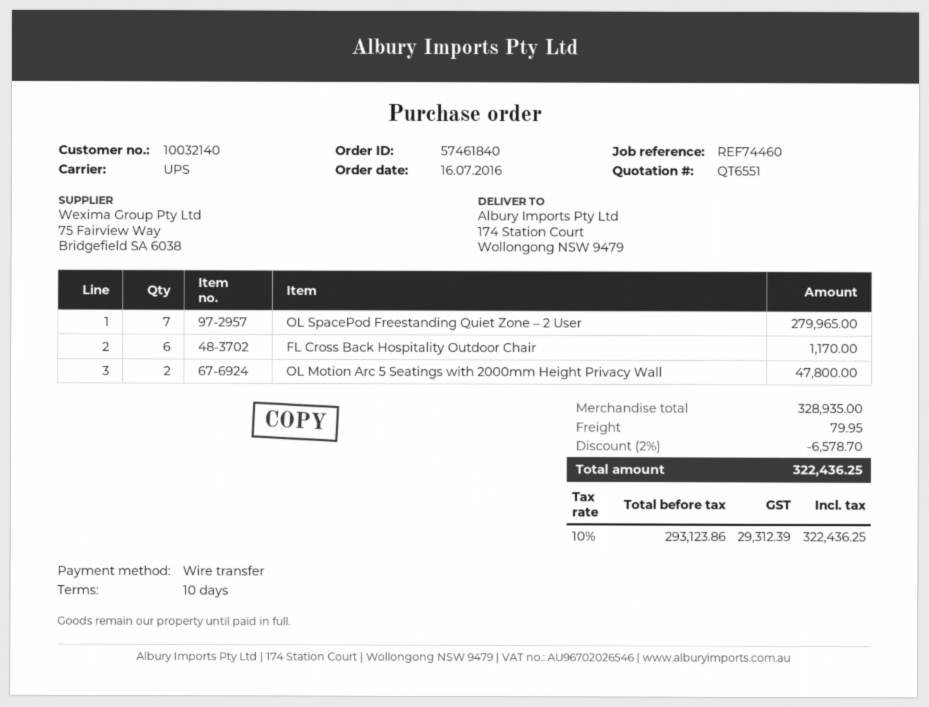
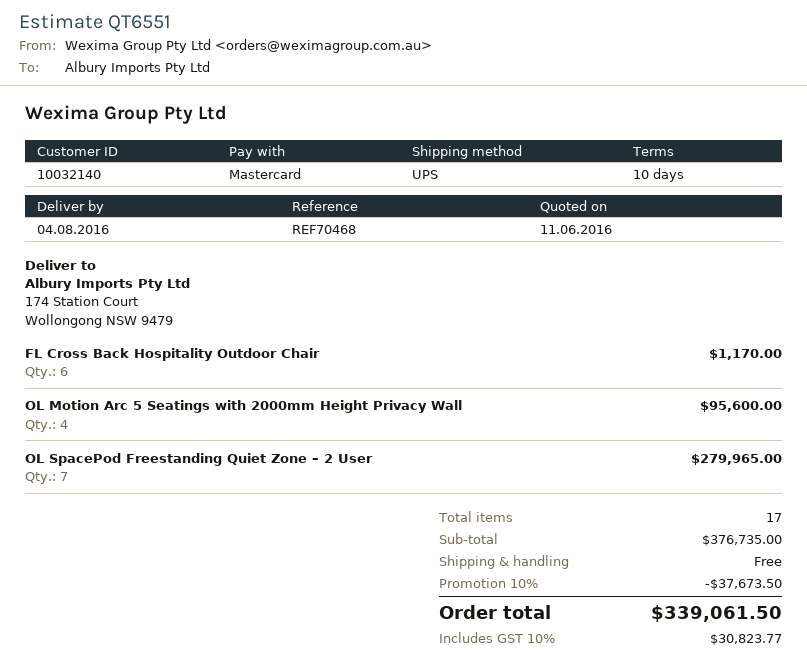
reference: REF74460 -> REF70468
payment method: bank transfer -> Mastercard
OL Motion Arc 5 Seatings with 2000mm Height Privacy Wall: 2 for 47800.00 -> 4 for 95600.00
subtotal: 328935.00 -> 376735.00
discount: 2% = 6578.70 -> 10% = 37673.50
shipping: 79.95 -> 0.00
tax: 10% = 29312.39 -> 10% = 30823.77
total: 322436.25 -> 339061.50

